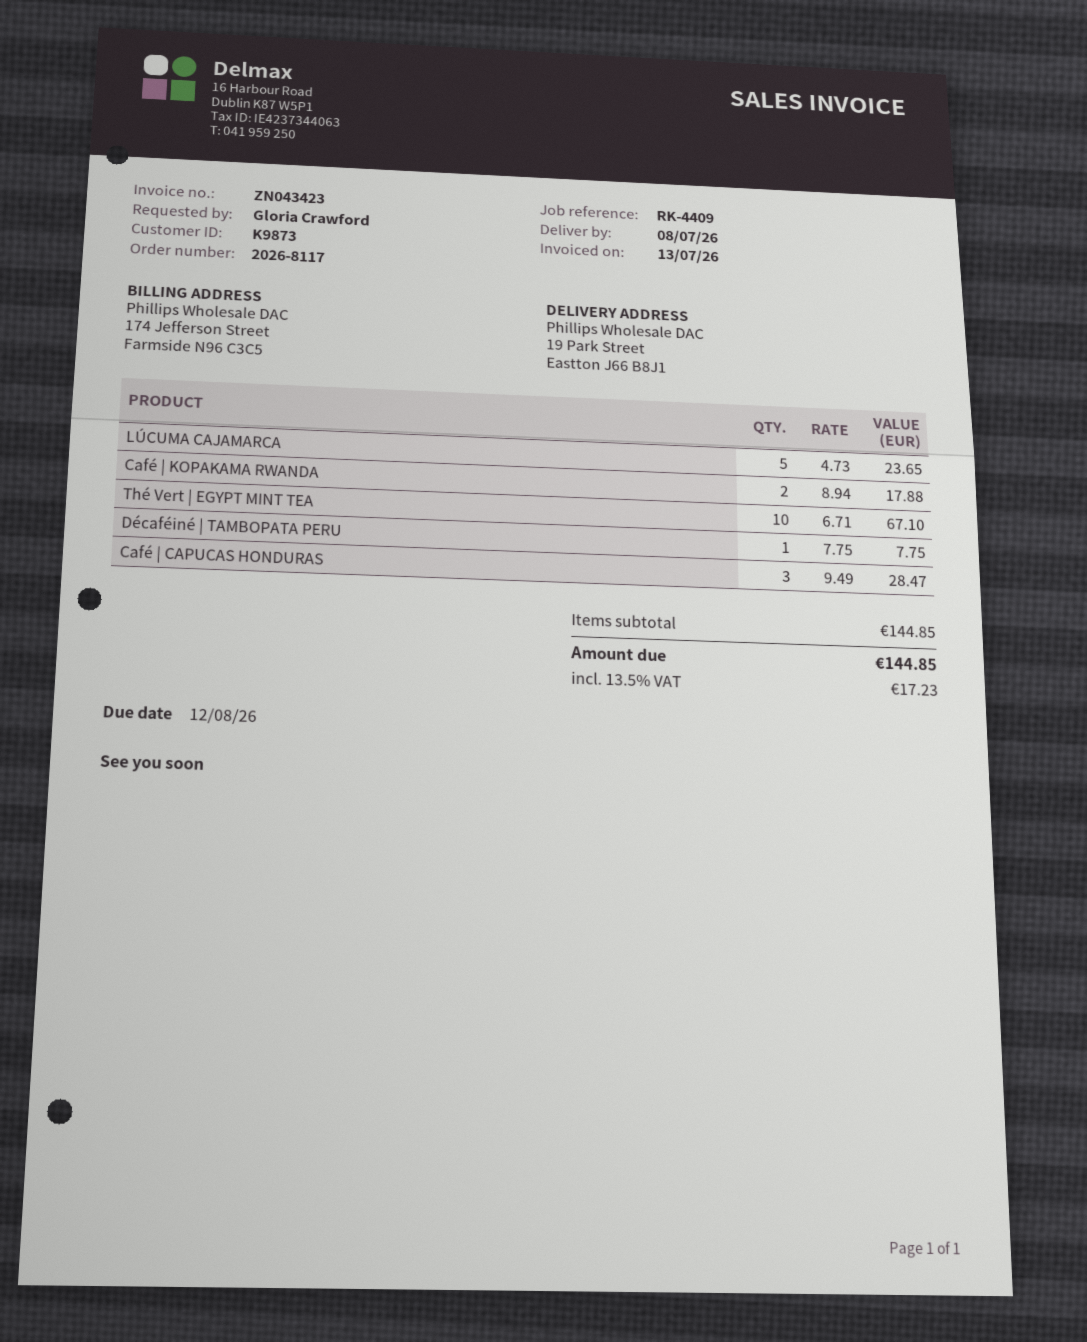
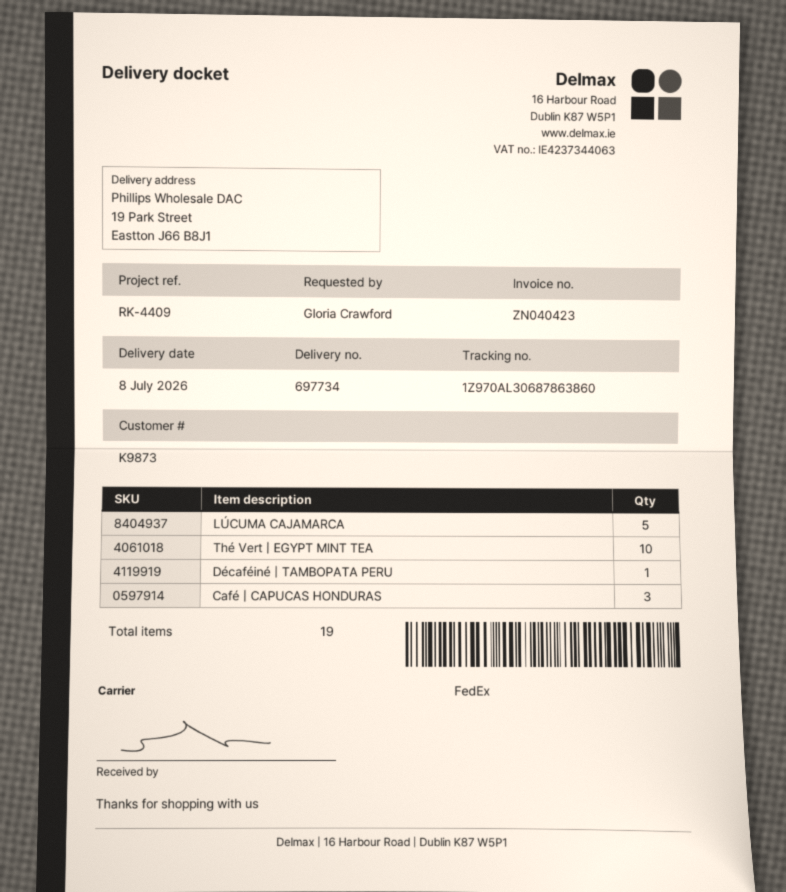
invoice number: ZN043423 -> ZN040423
Café | KOPAKAMA RWANDA: 2 -> none

